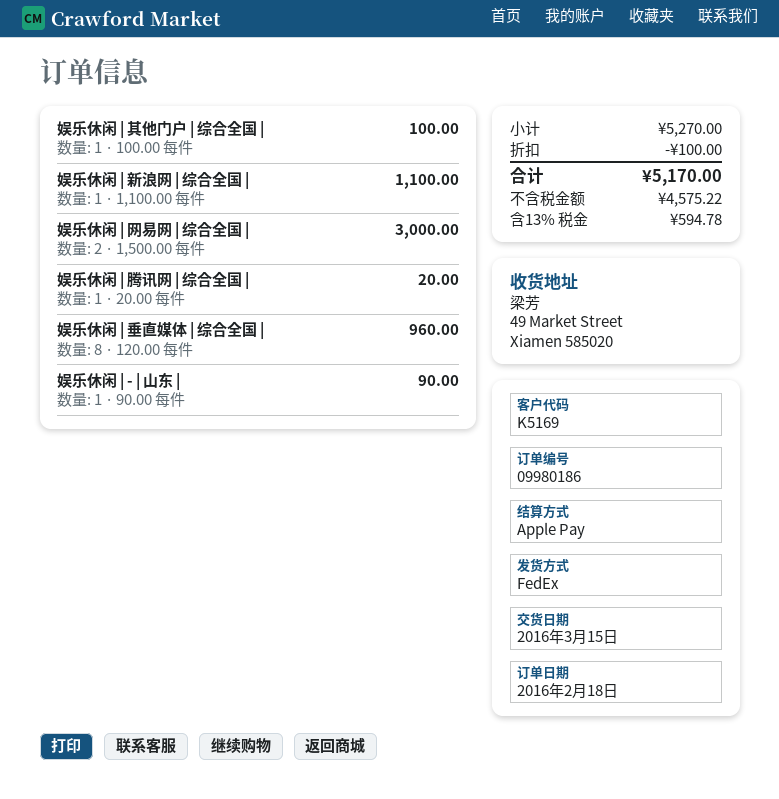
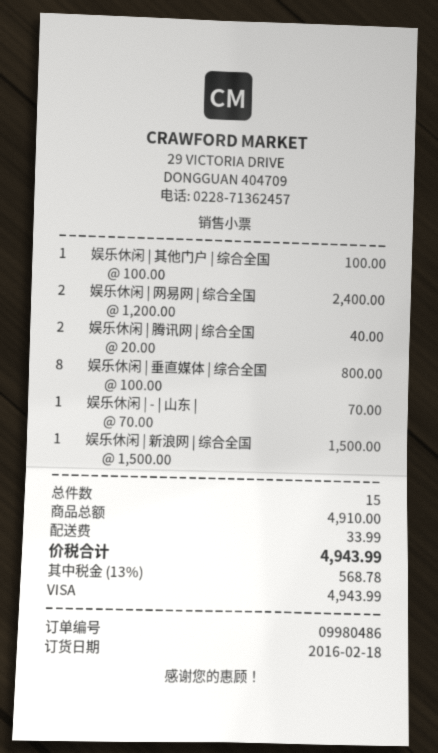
order number: 09980186 -> 09980486
payment method: Apple Pay -> Visa
娱乐休闲 | 新浪网 | 综合全国 |: 1 x 1100.00 = 1100.00 -> 1 x 1500.00 = 1500.00
娱乐休闲 | 网易网 | 综合全国 |: 2 x 1500.00 = 3000.00 -> 2 x 1200.00 = 2400.00
娱乐休闲 | 腾讯网 | 综合全国 |: 1 x 20.00 = 20.00 -> 2 x 20.00 = 40.00
娱乐休闲 | 垂直媒体 | 综合全国 |: 8 x 120.00 = 960.00 -> 8 x 100.00 = 800.00
娱乐休闲 | - | 山东 |: 1 x 90.00 = 90.00 -> 1 x 70.00 = 70.00
subtotal: 5270.00 -> 4910.00
discount: 100.00 -> none
shipping: none -> 33.99
tax: 13% = 594.78 -> 13% = 568.78
total: 5170.00 -> 4943.99

